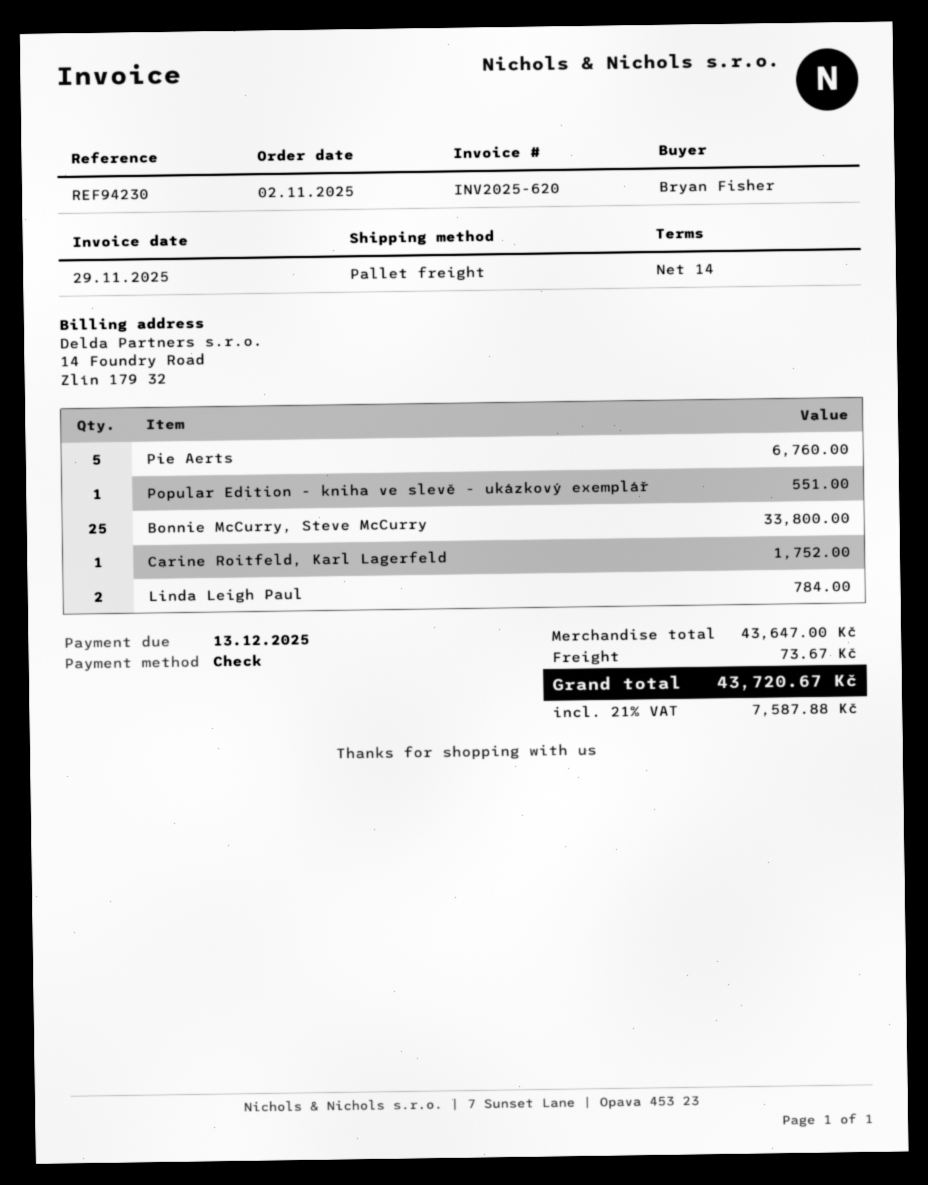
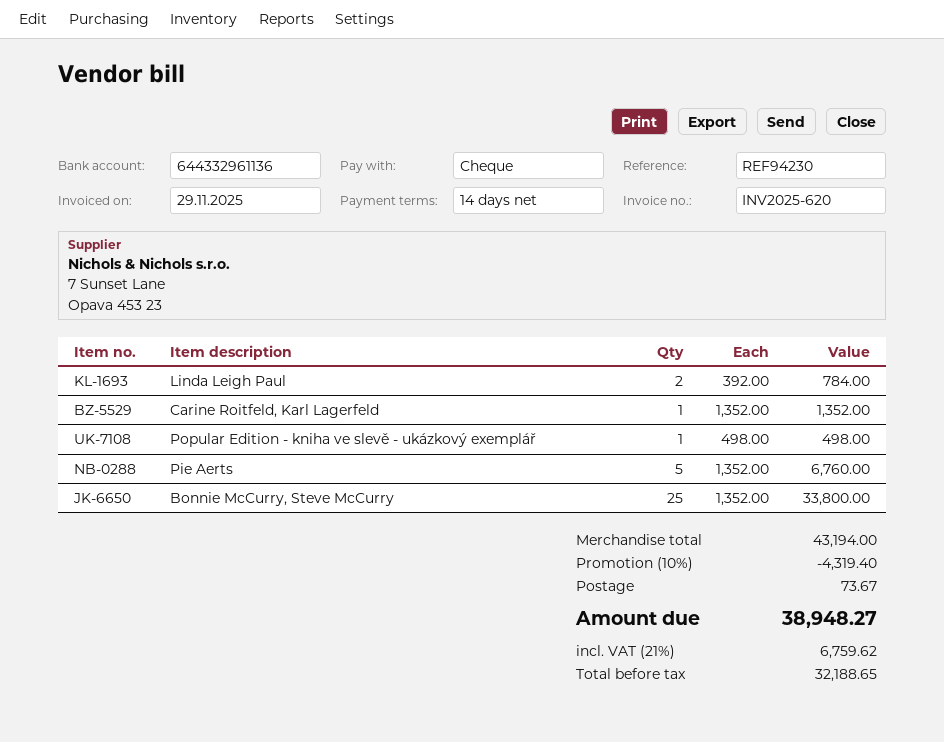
Popular Edition - kniha ve slevě - ukázkový exemplář: 1 for 551.00 -> 1 for 498.00
Carine Roitfeld, Karl Lagerfeld: 1 for 1752.00 -> 1 for 1352.00
subtotal: 43647.00 -> 43194.00
discount: none -> 10% = 4319.40
tax: 21% = 7587.88 -> 21% = 6759.62
total: 43720.67 -> 38948.27

